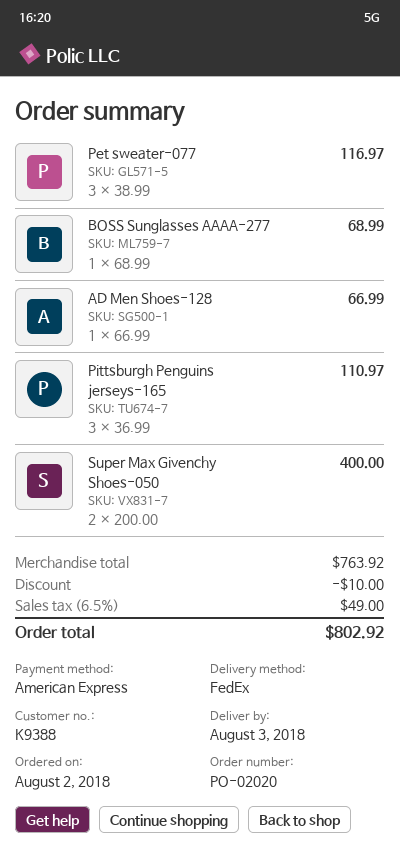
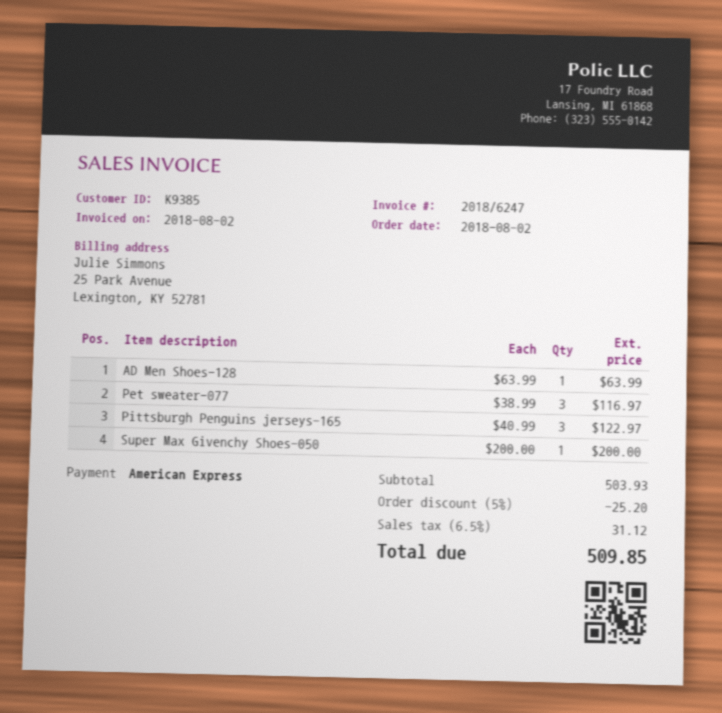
customer number: K9388 -> K9385
BOSS Sunglasses AAAA-277: 1 x 68.99 = 68.99 -> none
AD Men Shoes-128: 1 x 66.99 = 66.99 -> 1 x 63.99 = 63.99
Pittsburgh Penguins jerseys-165: 3 x 36.99 = 110.97 -> 3 x 40.99 = 122.97
Super Max Givenchy Shoes-050: 2 x 200.00 = 400.00 -> 1 x 200.00 = 200.00
subtotal: 763.92 -> 503.93
discount: 10.00 -> 25.20
tax: 6.5% = 49.00 -> 6.5% = 31.12
total: 802.92 -> 509.85

